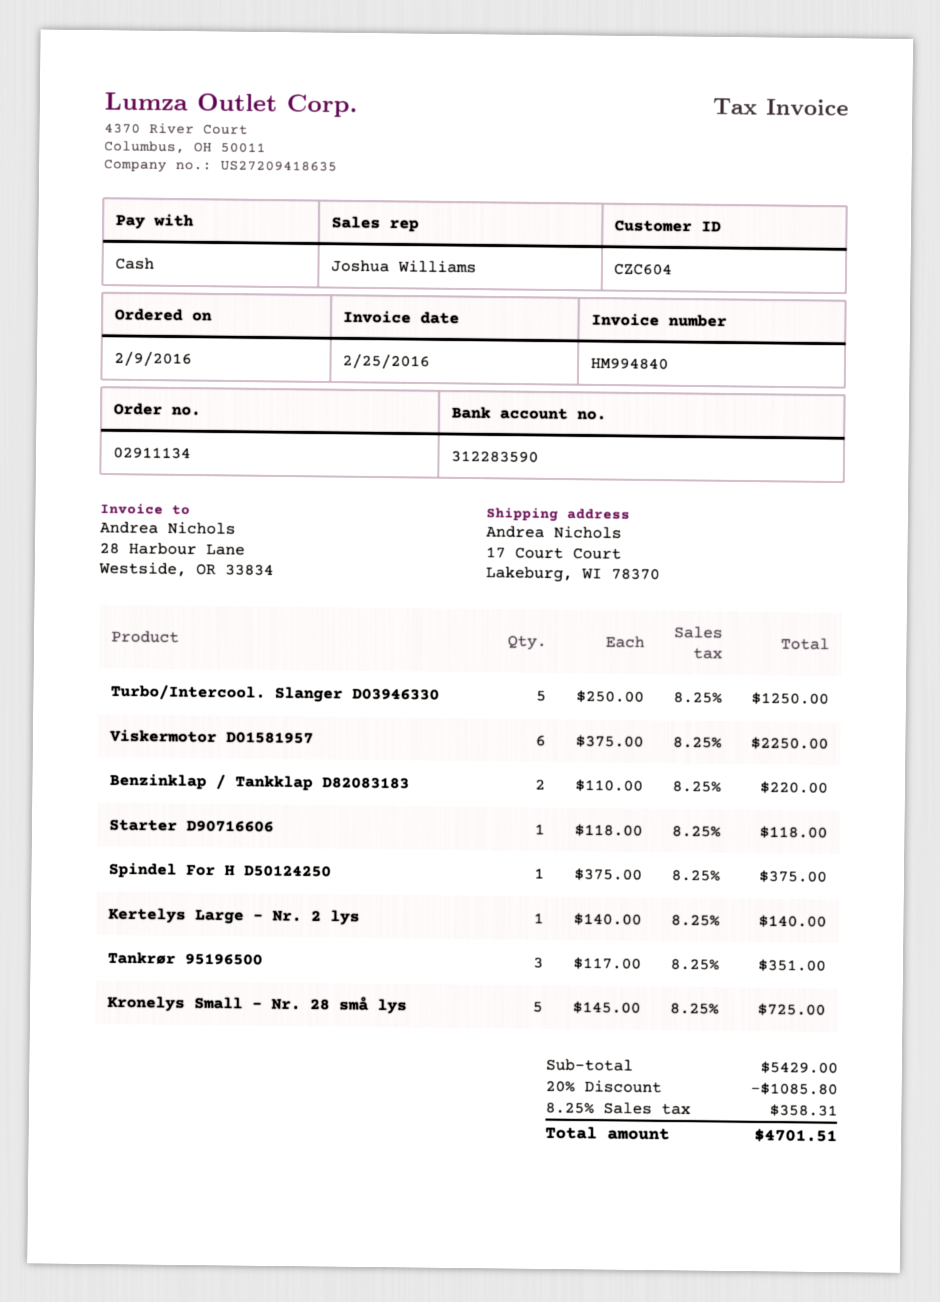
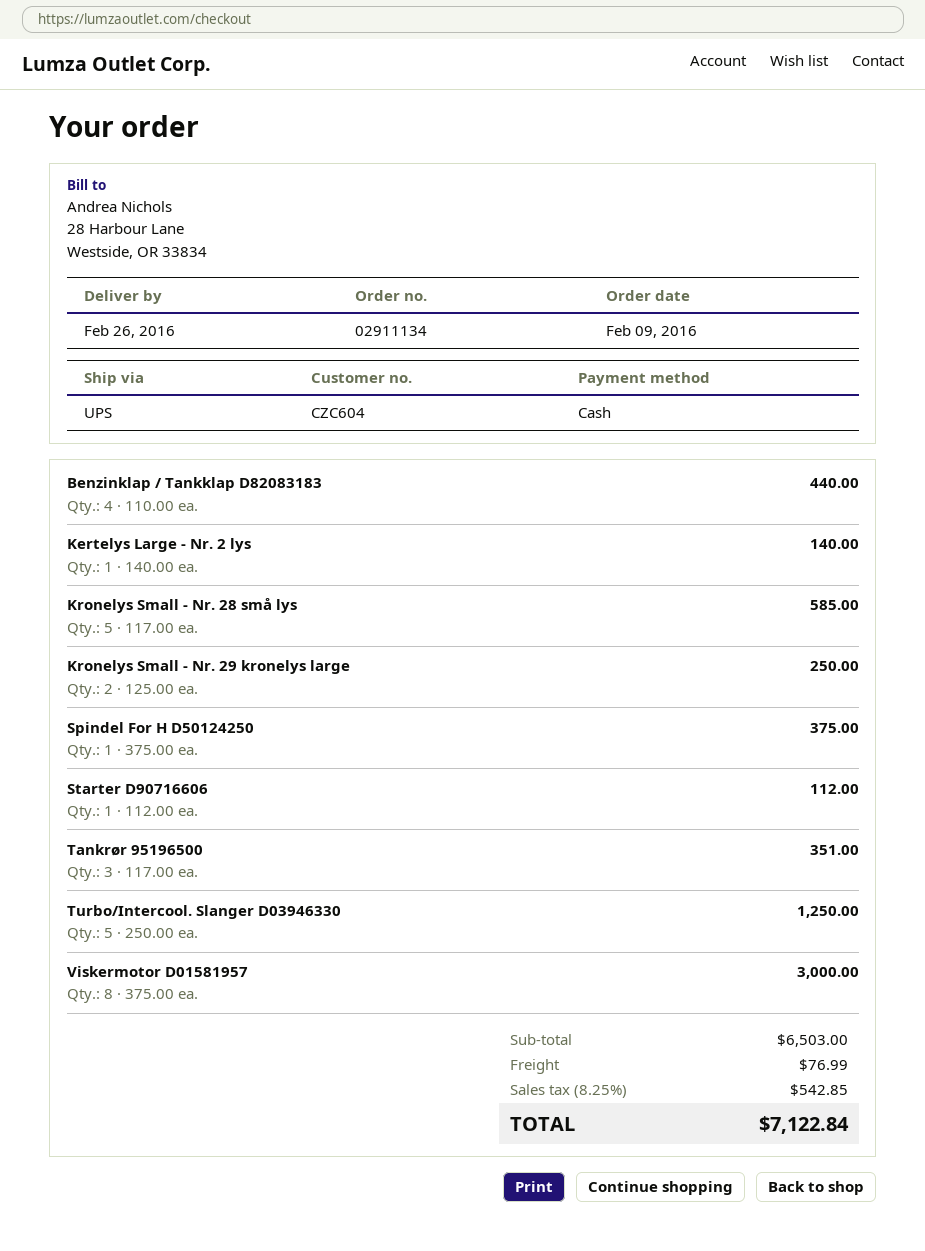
Viskermotor D01581957: 6 x 375.00 = 2250.00 -> 8 x 375.00 = 3000.00
Benzinklap / Tankklap D82083183: 2 x 110.00 = 220.00 -> 4 x 110.00 = 440.00
Starter D90716606: 1 x 118.00 = 118.00 -> 1 x 112.00 = 112.00
Kronelys Small - Nr. 28 små lys: 5 x 145.00 = 725.00 -> 5 x 117.00 = 585.00
Kronelys Small - Nr. 29 kronelys large: none -> 2 x 125.00 = 250.00
subtotal: 5429.00 -> 6503.00
discount: 20% = 1085.80 -> none
shipping: none -> 76.99
tax: 8.25% = 358.31 -> 8.25% = 542.85
total: 4701.51 -> 7122.84

